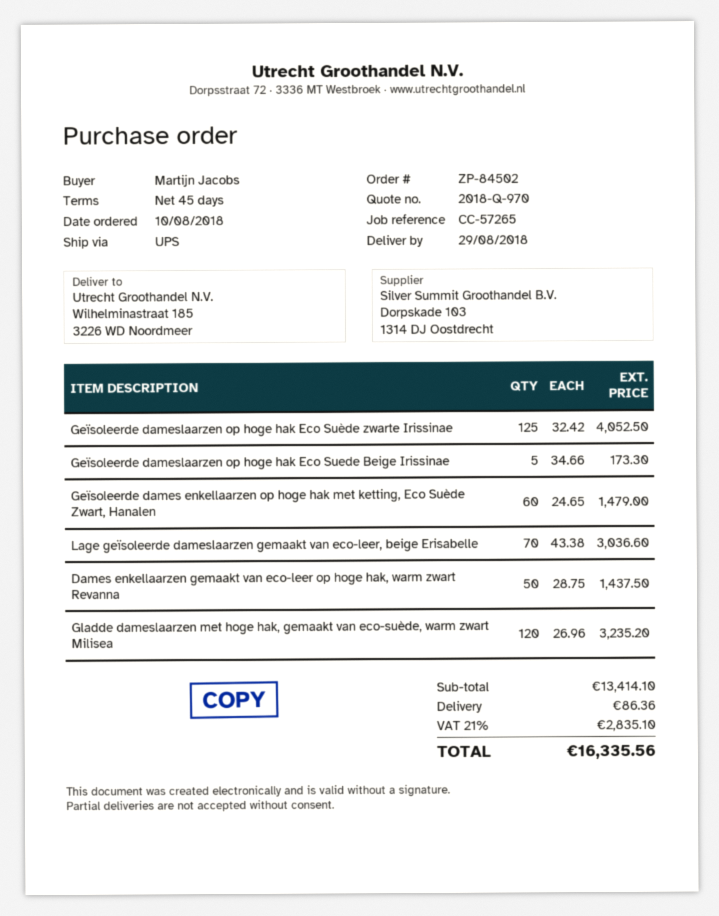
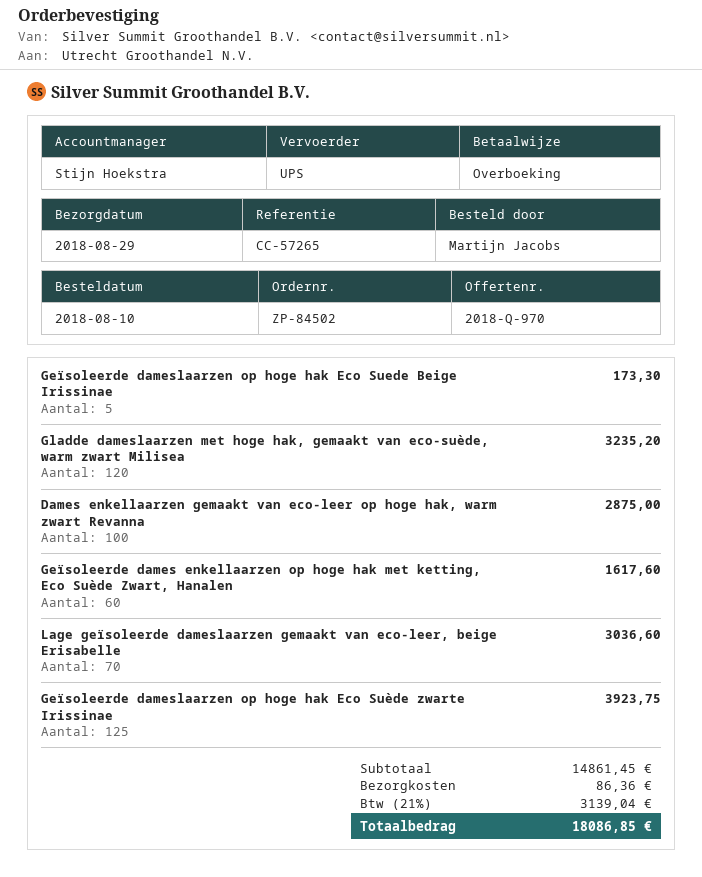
Geïsoleerde dameslaarzen op hoge hak Eco Suède zwarte Irissinae: 125 for 4052.50 -> 125 for 3923.75
Geïsoleerde dames enkellaarzen op hoge hak met ketting, Eco Suède Zwart, Hanalen: 60 for 1479.00 -> 60 for 1617.60
Dames enkellaarzen gemaakt van eco-leer op hoge hak, warm zwart Revanna: 50 for 1437.50 -> 100 for 2875.00
subtotal: 13414.10 -> 14861.45
tax: 21% = 2835.10 -> 21% = 3139.04
total: 16335.56 -> 18086.85

